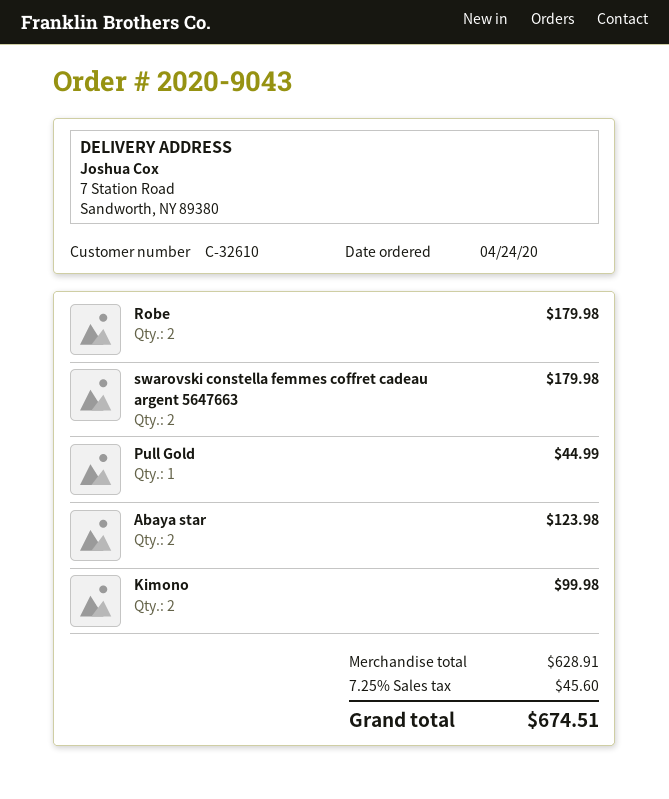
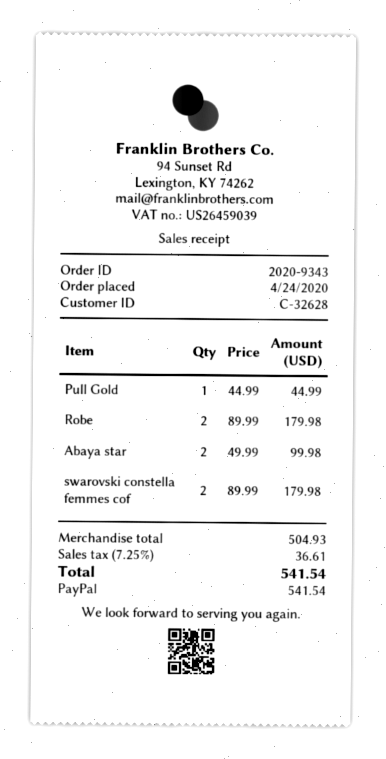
order number: 2020-9043 -> 2020-9343
customer number: C-32610 -> C-32628
Abaya star: 2 for 123.98 -> 2 for 99.98
Kimono: 2 for 99.98 -> none
subtotal: 628.91 -> 504.93
tax: 7.25% = 45.60 -> 7.25% = 36.61
total: 674.51 -> 541.54

